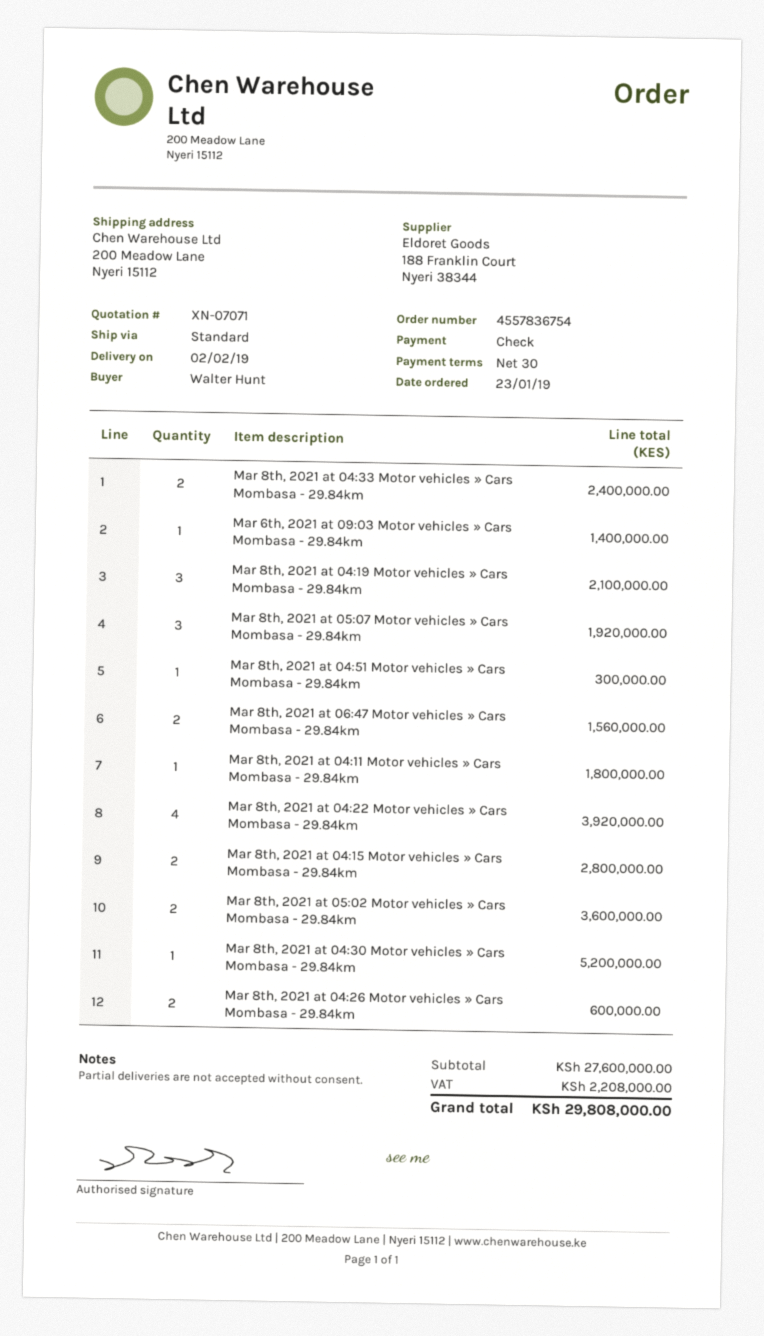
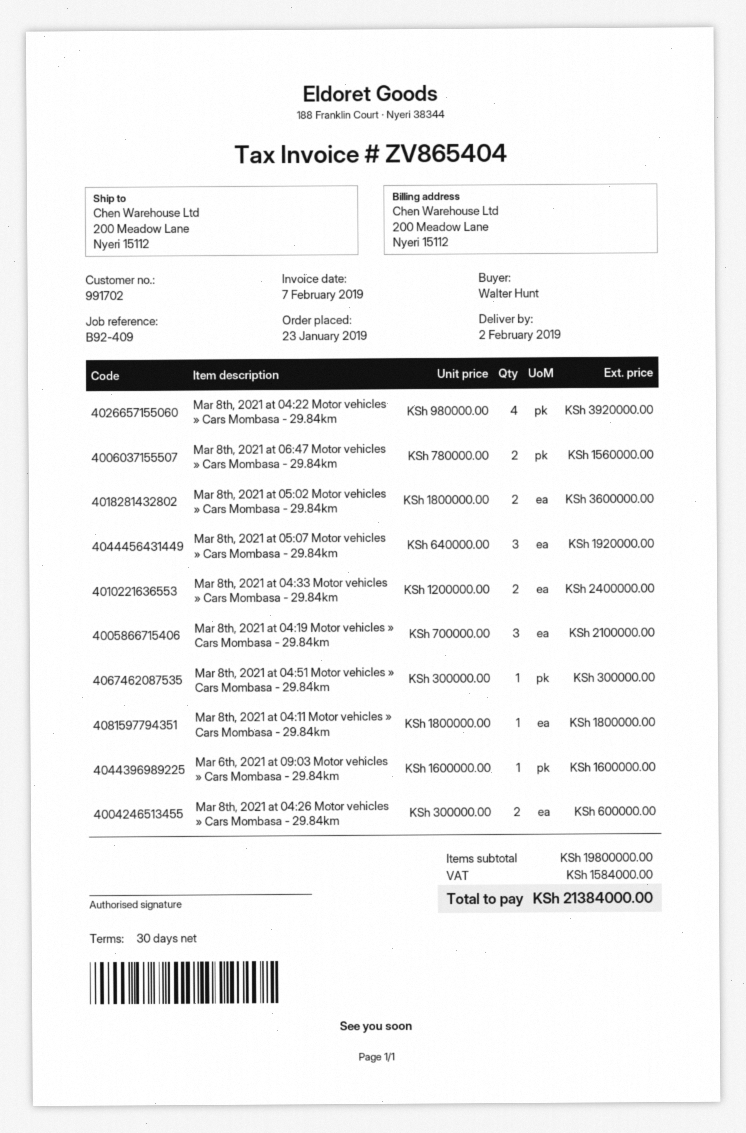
Mar 6th, 2021 at 09:03 Motor vehicles » Cars Mombasa - 29.84km: 1 for 1400000.00 -> 1 for 1600000.00
Mar 8th, 2021 at 04:15 Motor vehicles » Cars Mombasa - 29.84km: 2 for 2800000.00 -> none
Mar 8th, 2021 at 04:30 Motor vehicles » Cars Mombasa - 29.84km: 1 for 5200000.00 -> none
subtotal: 27600000.00 -> 19800000.00
tax: 2208000.00 -> 1584000.00
total: 29808000.00 -> 21384000.00

